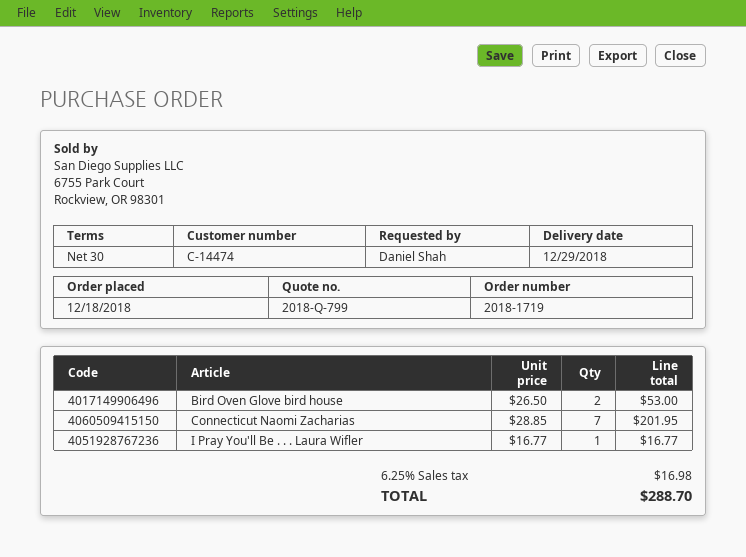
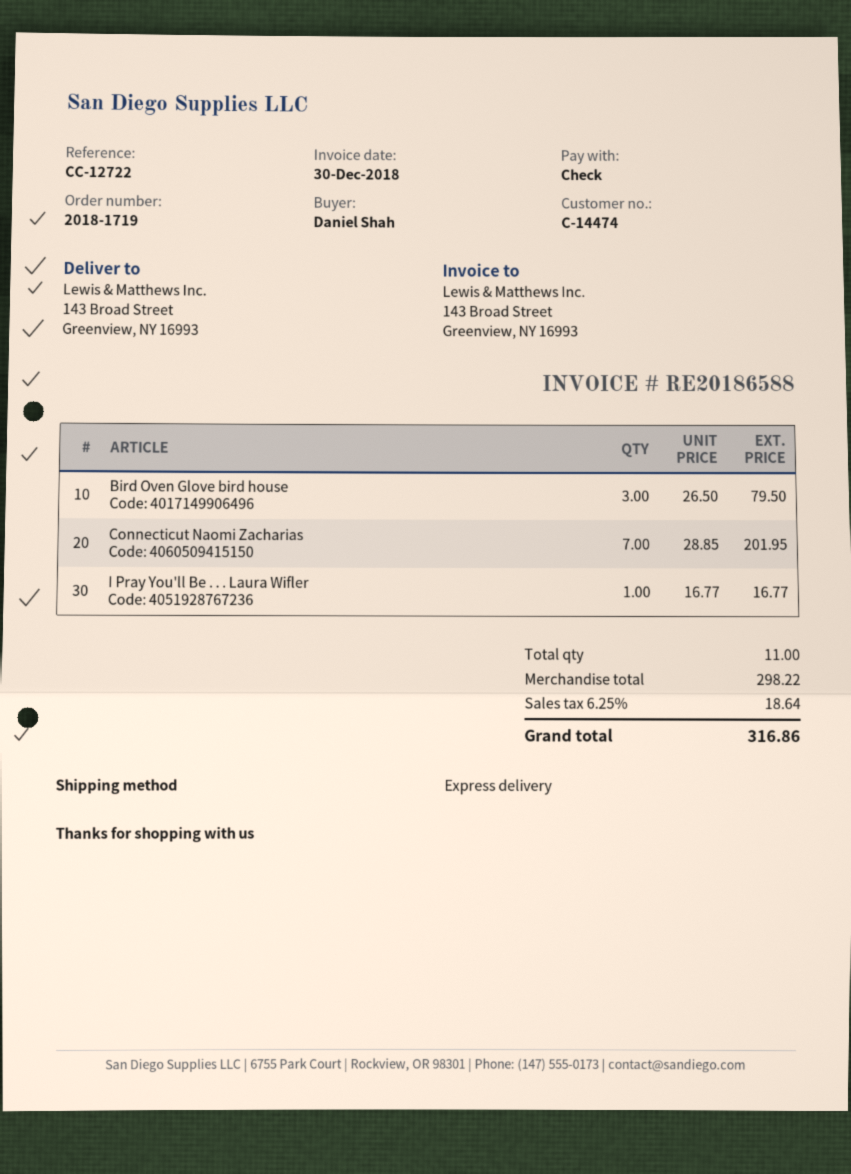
Bird Oven Glove bird house: 2 x 26.50 = 53.00 -> 3 x 26.50 = 79.50
tax: 6.25% = 16.98 -> 6.25% = 18.64
total: 288.70 -> 316.86

